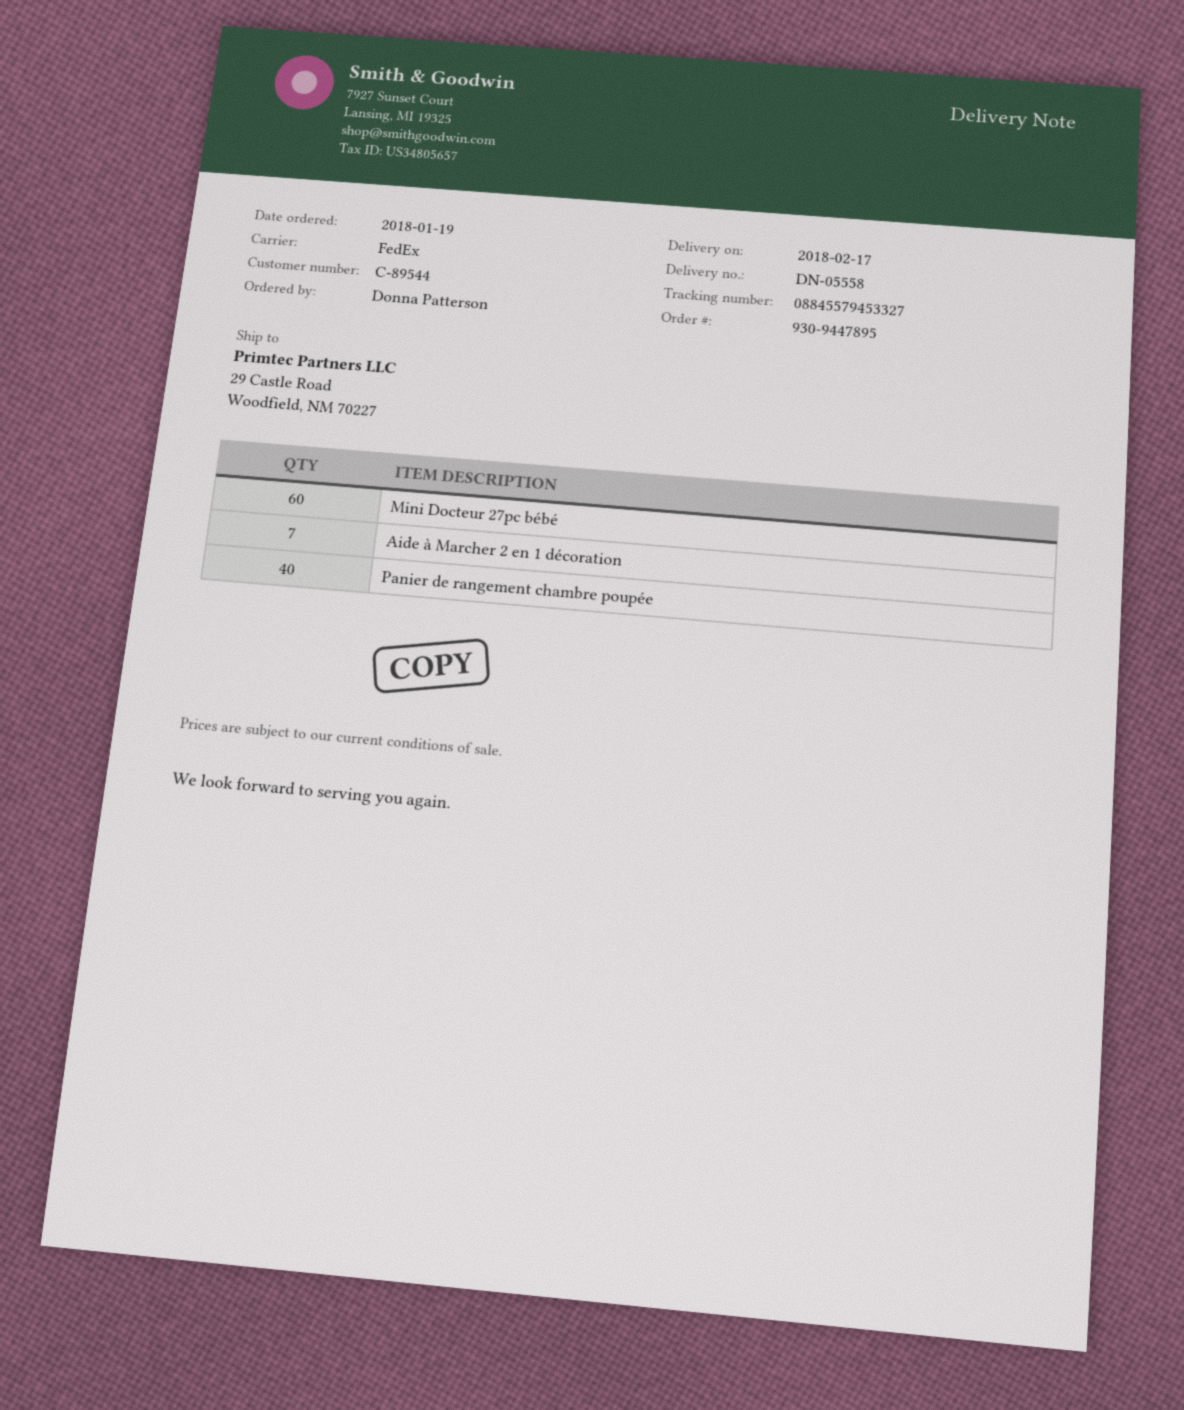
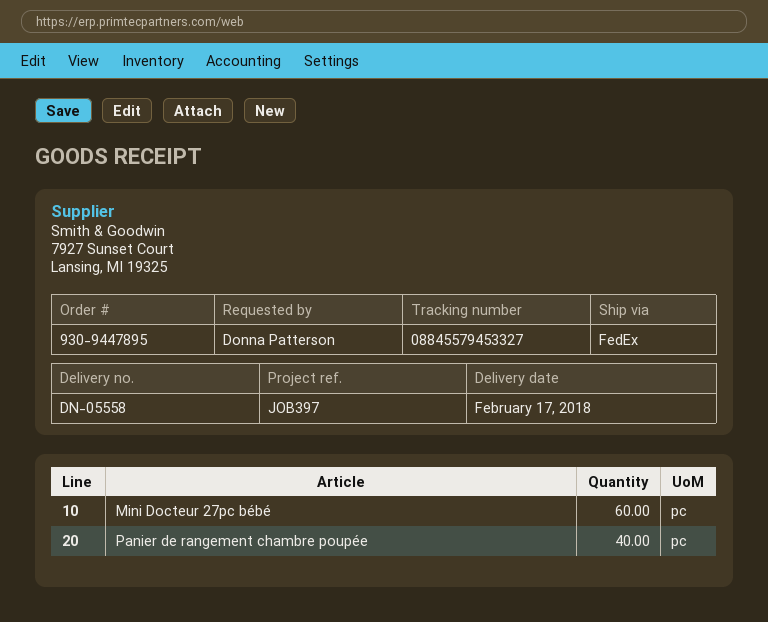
Aide à Marcher 2 en 1 décoration: 7 -> none

